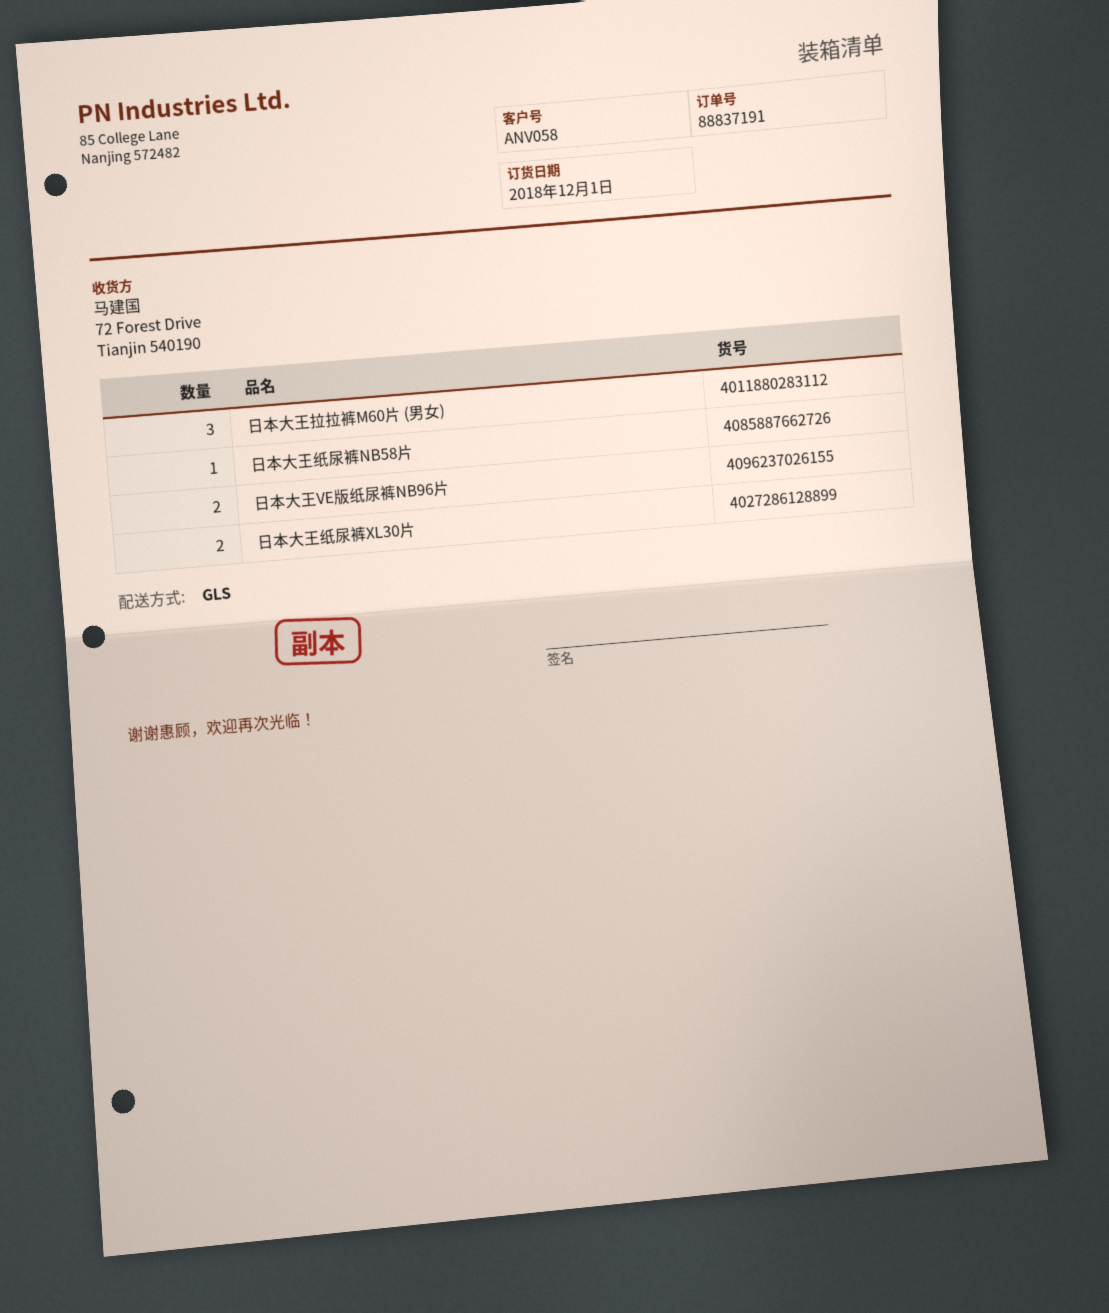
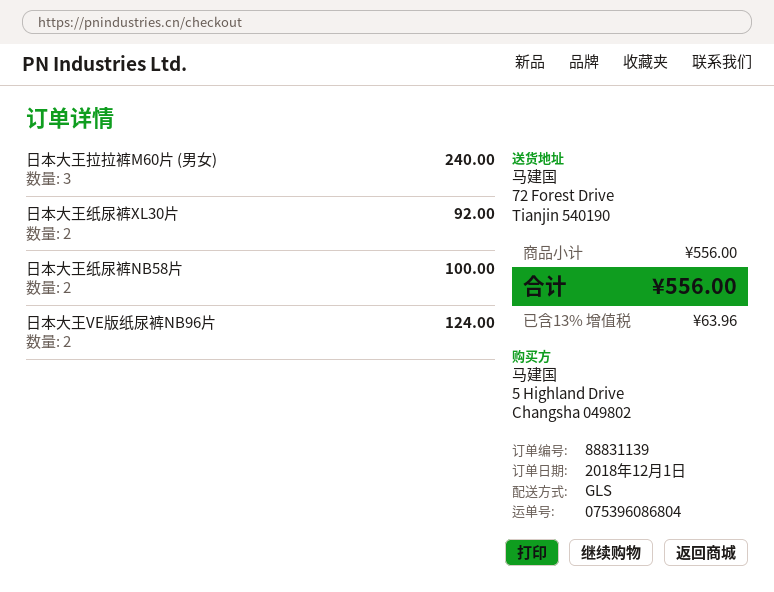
order number: 88837191 -> 88831139
日本大王纸尿裤NB58片: 1 -> 2

